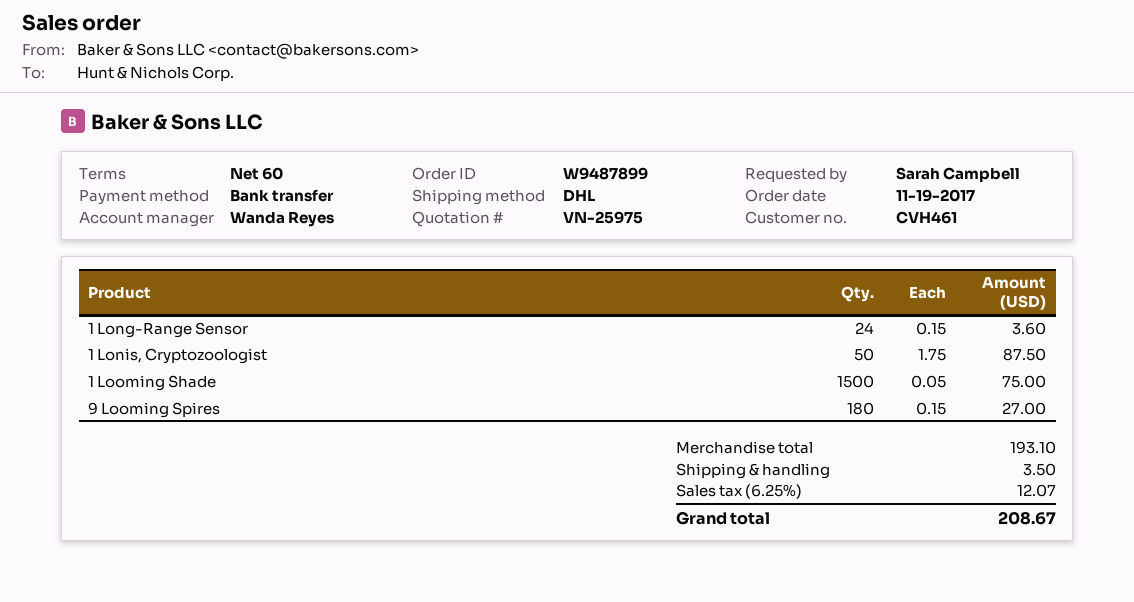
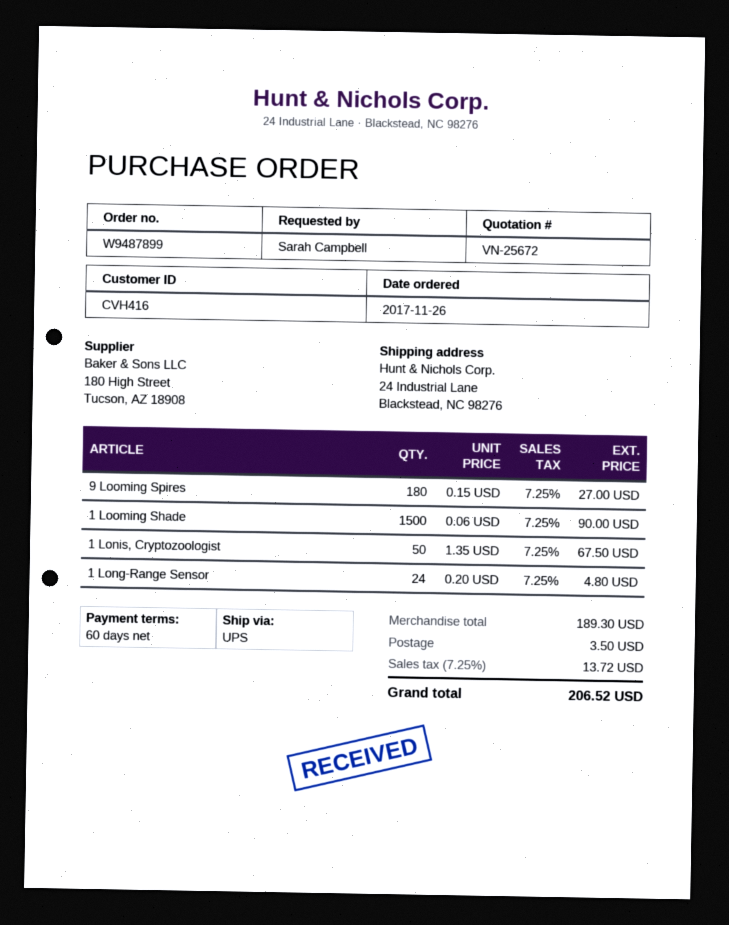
quote number: VN-25975 -> VN-25672
order date: 2017-11-19 -> 2017-11-26
customer number: CVH461 -> CVH416
shipping method: DHL -> UPS
1 Long-Range Sensor: 24 x 0.15 = 3.60 -> 24 x 0.20 = 4.80
1 Lonis, Cryptozoologist: 50 x 1.75 = 87.50 -> 50 x 1.35 = 67.50
1 Looming Shade: 1500 x 0.05 = 75.00 -> 1500 x 0.06 = 90.00
subtotal: 193.10 -> 189.30
tax: 6.25% = 12.07 -> 7.25% = 13.72
total: 208.67 -> 206.52

